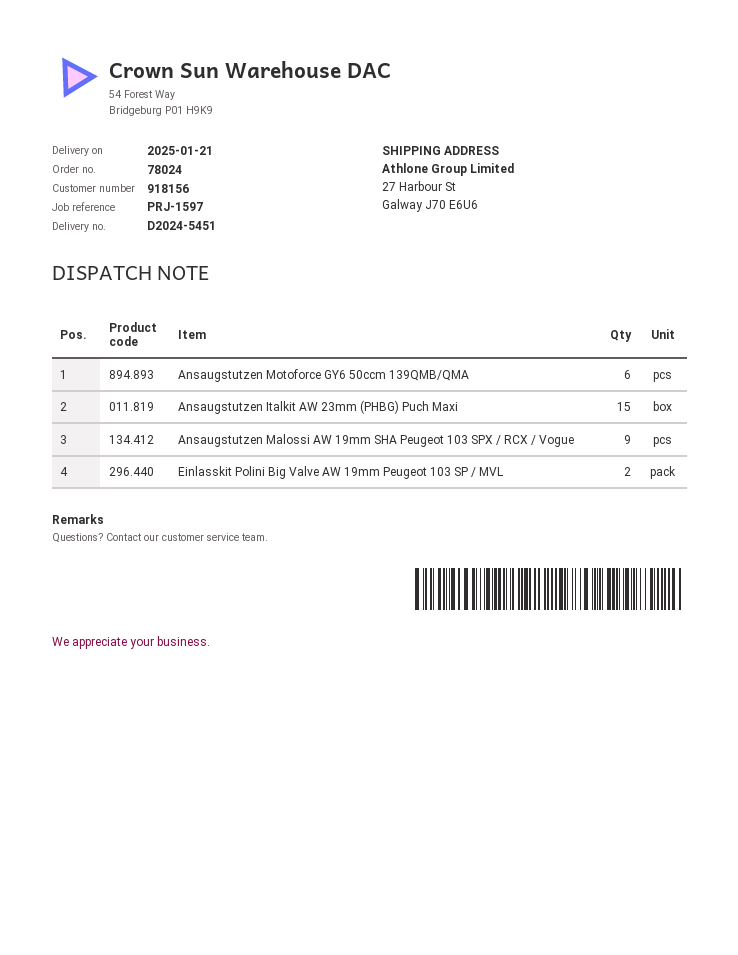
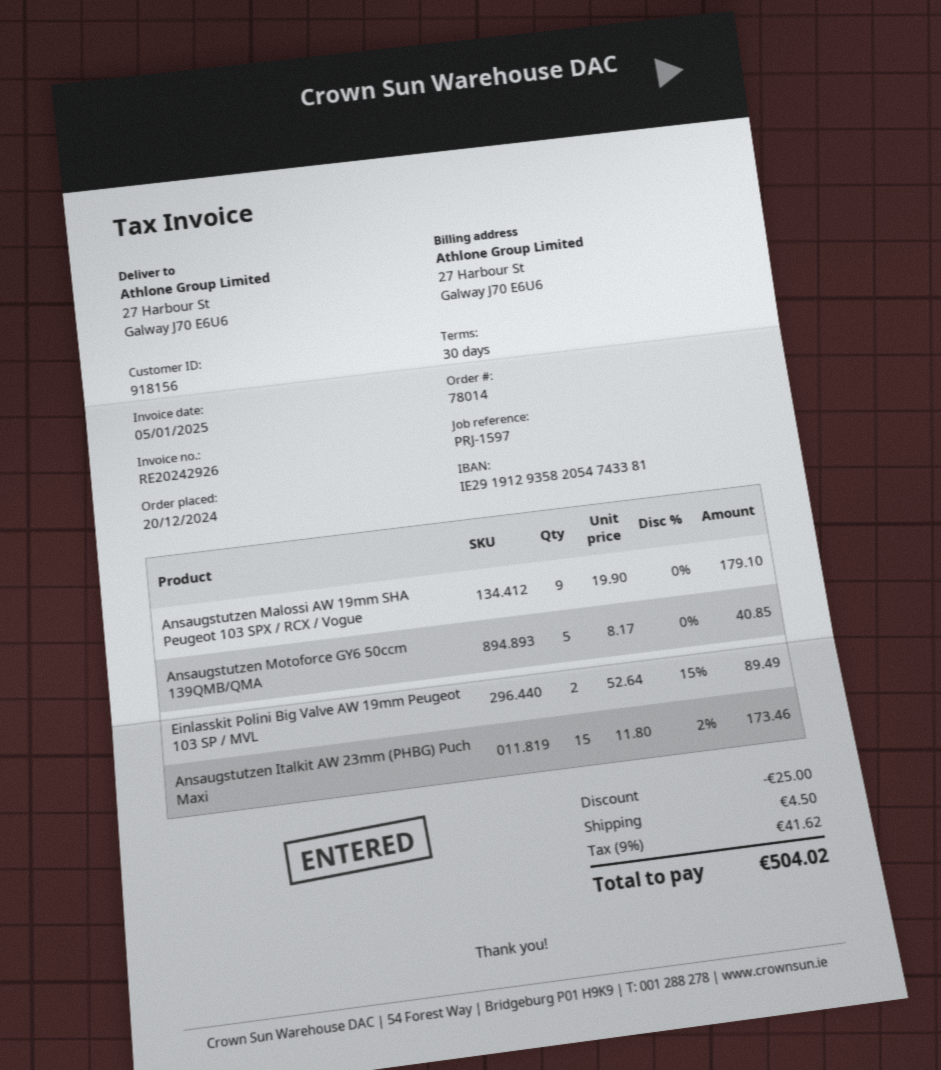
order number: 78024 -> 78014
Ansaugstutzen Motoforce GY6 50ccm 139QMB/QMA: 6 -> 5

